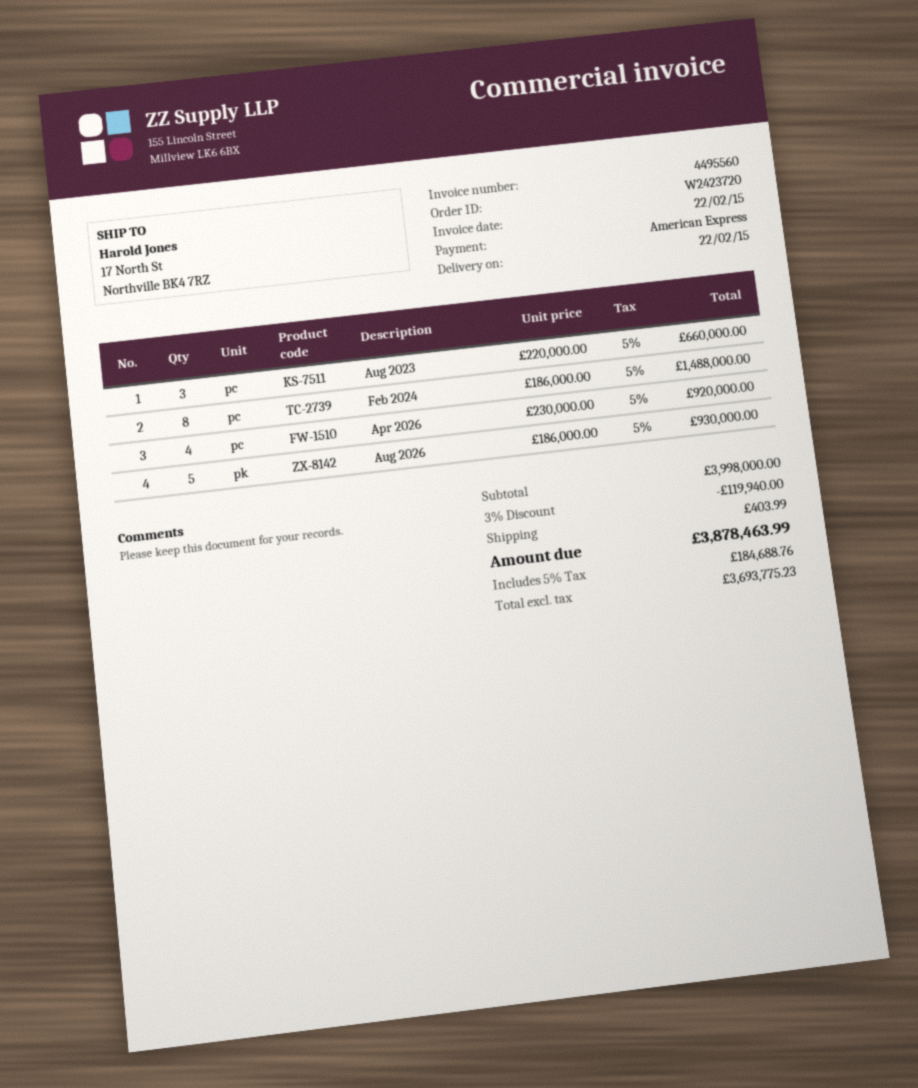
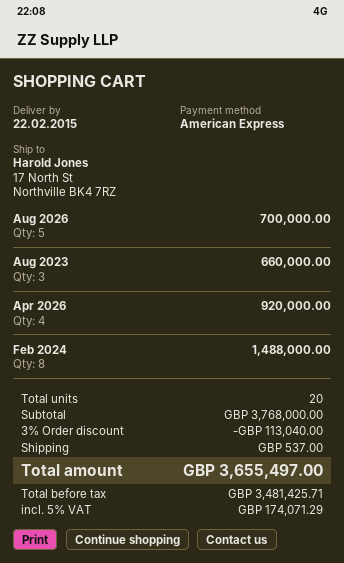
Aug 2026: 5 for 930000.00 -> 5 for 700000.00
subtotal: 3998000.00 -> 3768000.00
discount: 3% = 119940.00 -> 3% = 113040.00
shipping: 403.99 -> 537.00
net: 3693775.23 -> 3481425.71
tax: 5% = 184688.76 -> 5% = 174071.29
total: 3878463.99 -> 3655497.00

